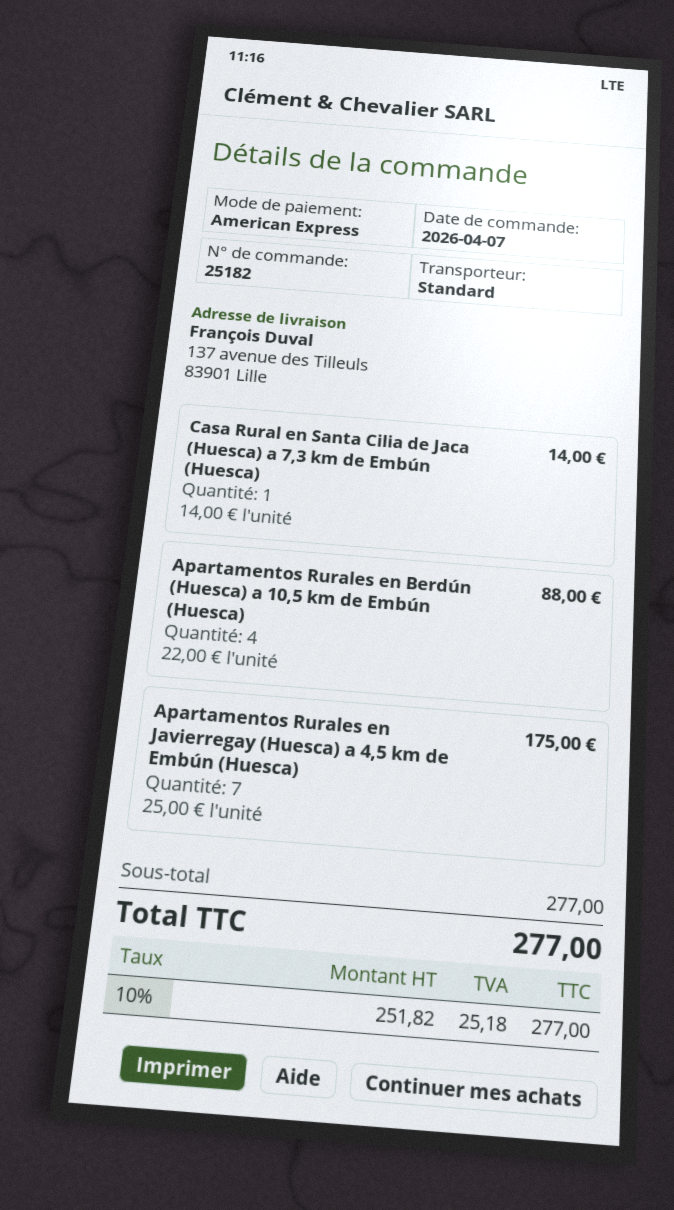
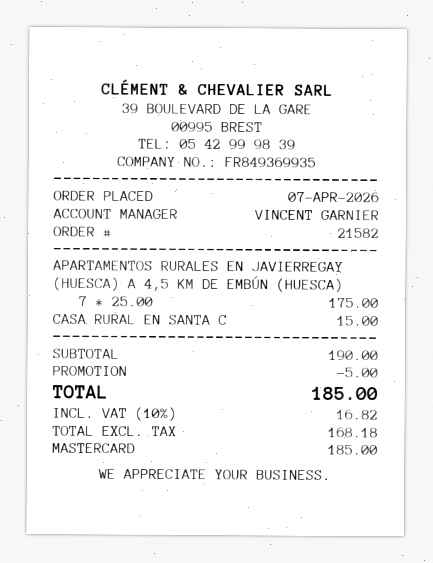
order number: 25182 -> 21582
payment method: American Express -> Mastercard
Casa Rural en Santa Cilia de Jaca (Huesca) a 7,3 km de Embún (Huesca): 1 x 14.00 = 14.00 -> 1 x 15.00 = 15.00
Apartamentos Rurales en Berdún (Huesca) a 10,5 km de Embún (Huesca): 4 x 22.00 = 88.00 -> none
subtotal: 277.00 -> 190.00
discount: none -> 5.00
net: 251.82 -> 168.18
tax: 10% = 25.18 -> 10% = 16.82
total: 277.00 -> 185.00

